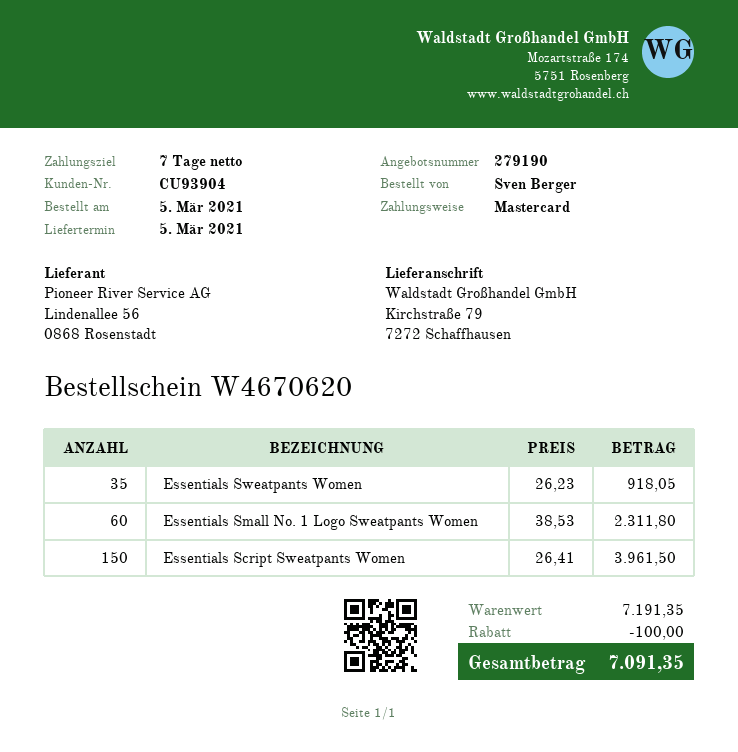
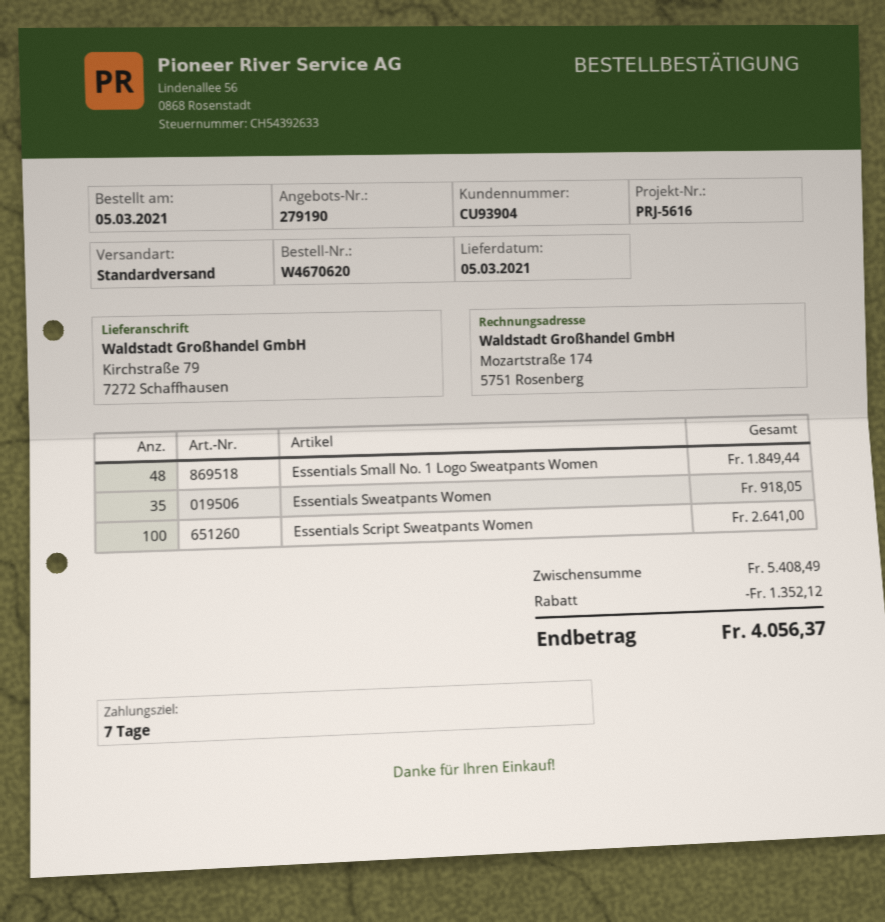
Essentials Small No. 1 Logo Sweatpants Women: 60 for 2311.80 -> 48 for 1849.44
Essentials Script Sweatpants Women: 150 for 3961.50 -> 100 for 2641.00
subtotal: 7191.35 -> 5408.49
discount: 100.00 -> 1352.12
total: 7091.35 -> 4056.37

